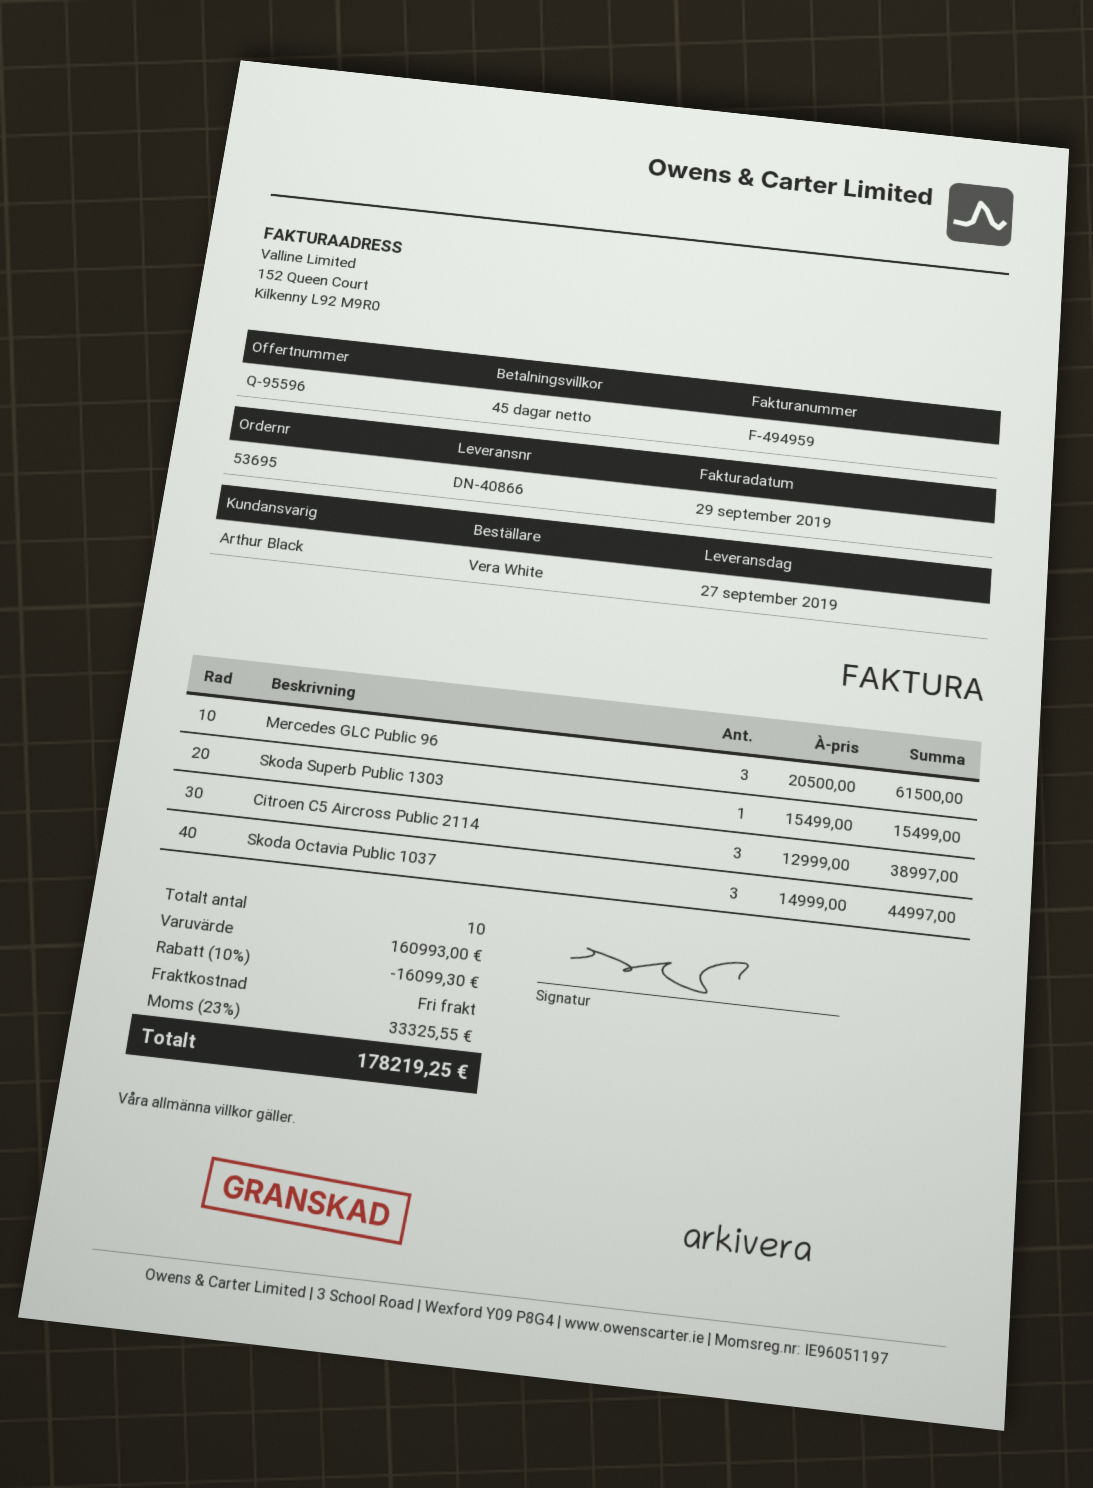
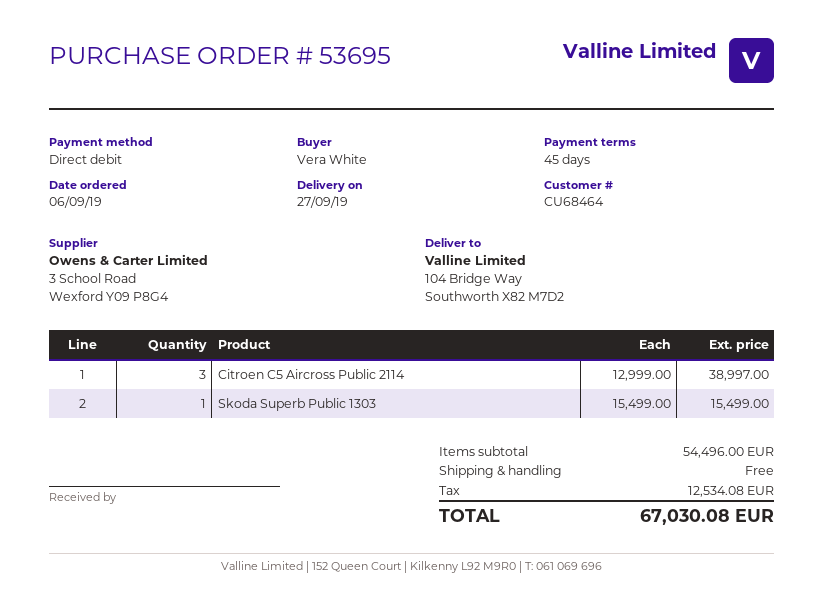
Mercedes GLC Public 96: 3 x 20500.00 = 61500.00 -> none
Skoda Octavia Public 1037: 3 x 14999.00 = 44997.00 -> none
subtotal: 160993.00 -> 54496.00
discount: 10% = 16099.30 -> none
tax: 33325.55 -> 12534.08
total: 178219.25 -> 67030.08

